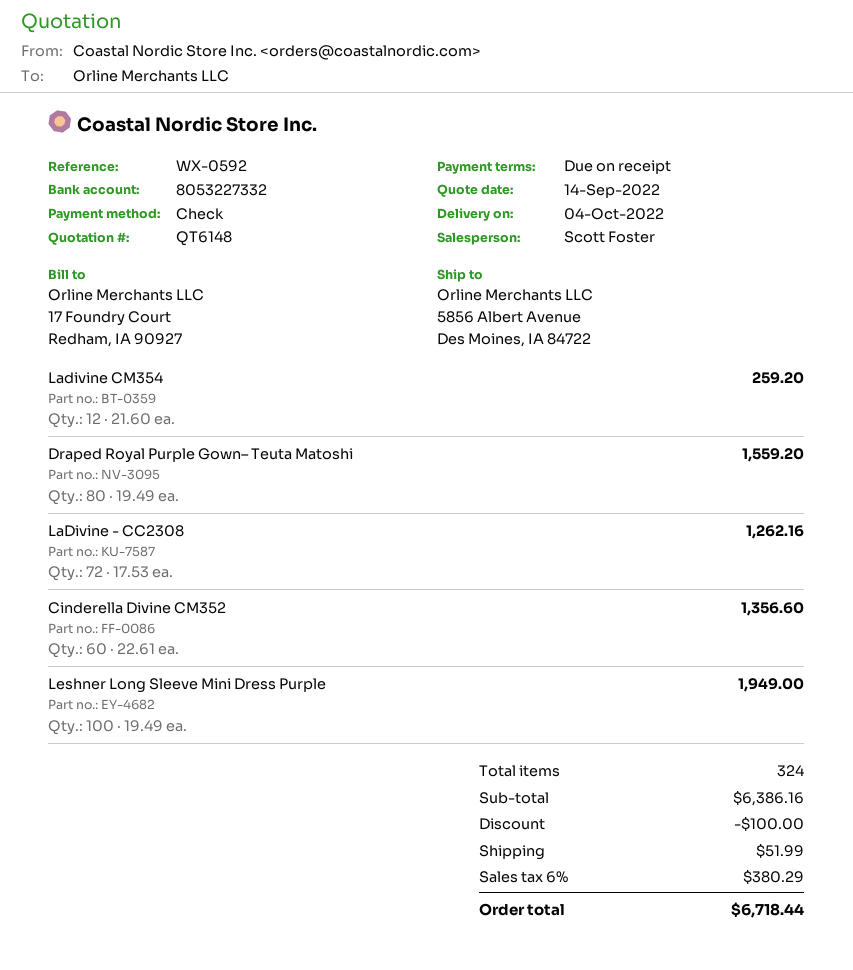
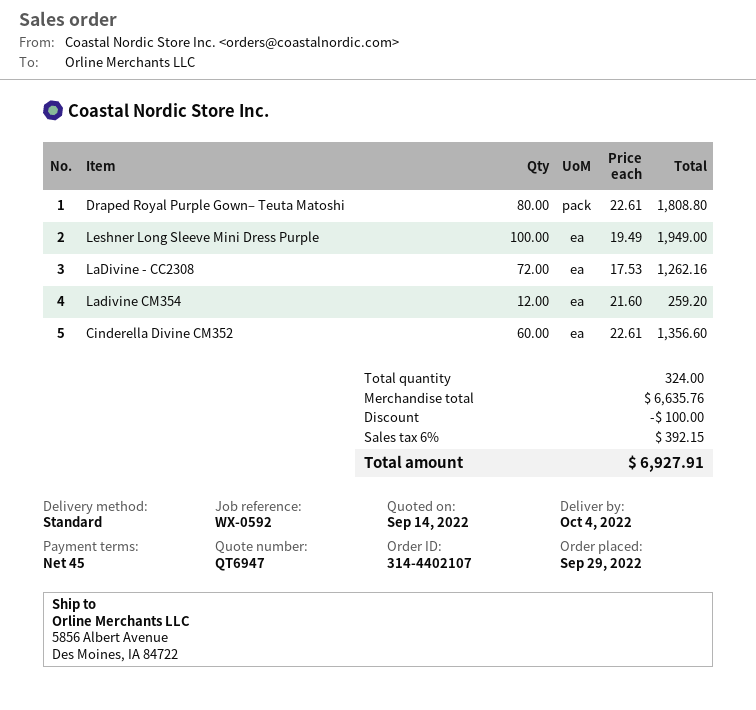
quote number: QT6148 -> QT6947
payment terms: on receipt -> 45 days
Draped Royal Purple Gown– Teuta Matoshi: 80 x 19.49 = 1559.20 -> 80 x 22.61 = 1808.80
subtotal: 6386.16 -> 6635.76
shipping: 51.99 -> none
tax: 6% = 380.29 -> 6% = 392.15
total: 6718.44 -> 6927.91

